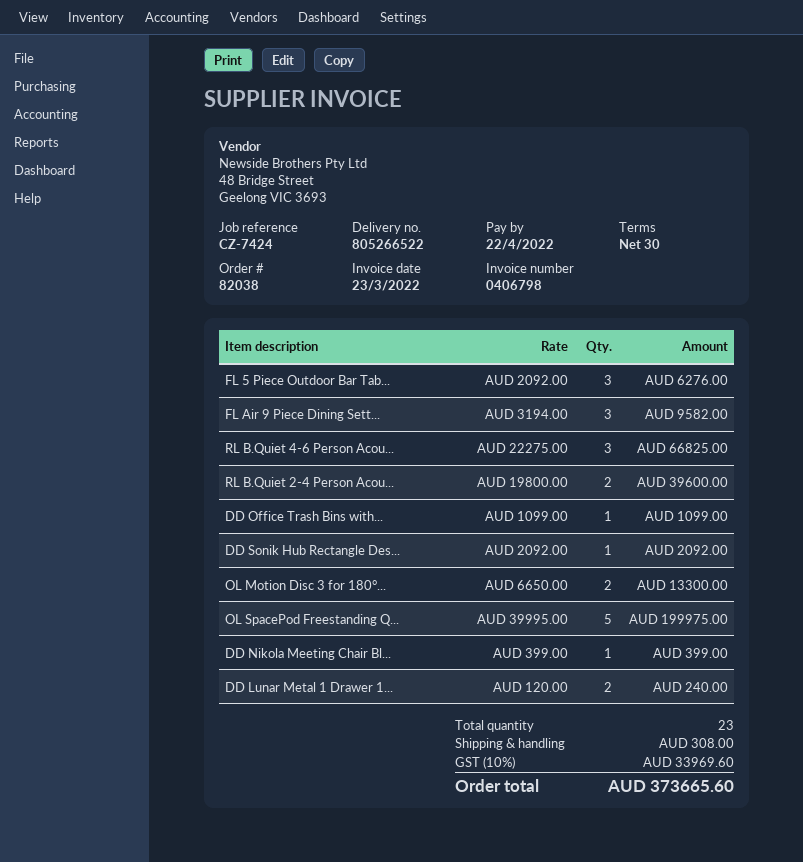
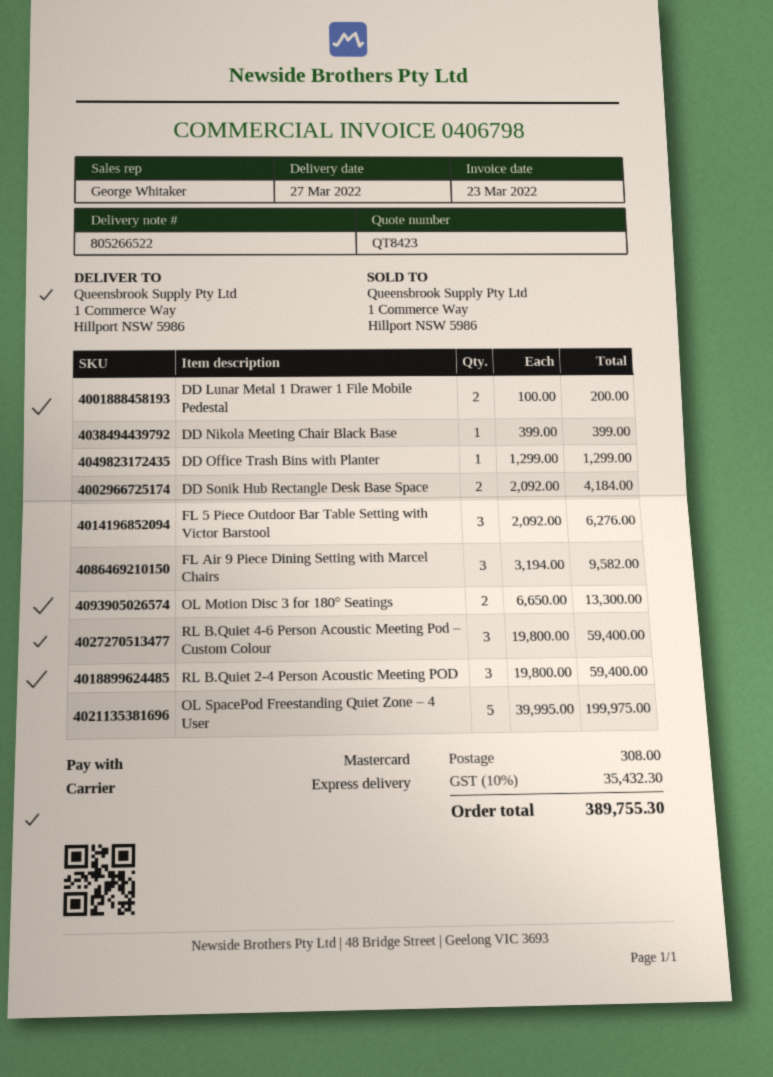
RL B.Quiet 4-6 Person Acou...: 3 x 22275.00 = 66825.00 -> 3 x 19800.00 = 59400.00
RL B.Quiet 2-4 Person Acou...: 2 x 19800.00 = 39600.00 -> 3 x 19800.00 = 59400.00
DD Office Trash Bins with...: 1 x 1099.00 = 1099.00 -> 1 x 1299.00 = 1299.00
DD Sonik Hub Rectangle Des...: 1 x 2092.00 = 2092.00 -> 2 x 2092.00 = 4184.00
DD Lunar Metal 1 Drawer 1...: 2 x 120.00 = 240.00 -> 2 x 100.00 = 200.00
tax: 10% = 33969.60 -> 10% = 35432.30
total: 373665.60 -> 389755.30

